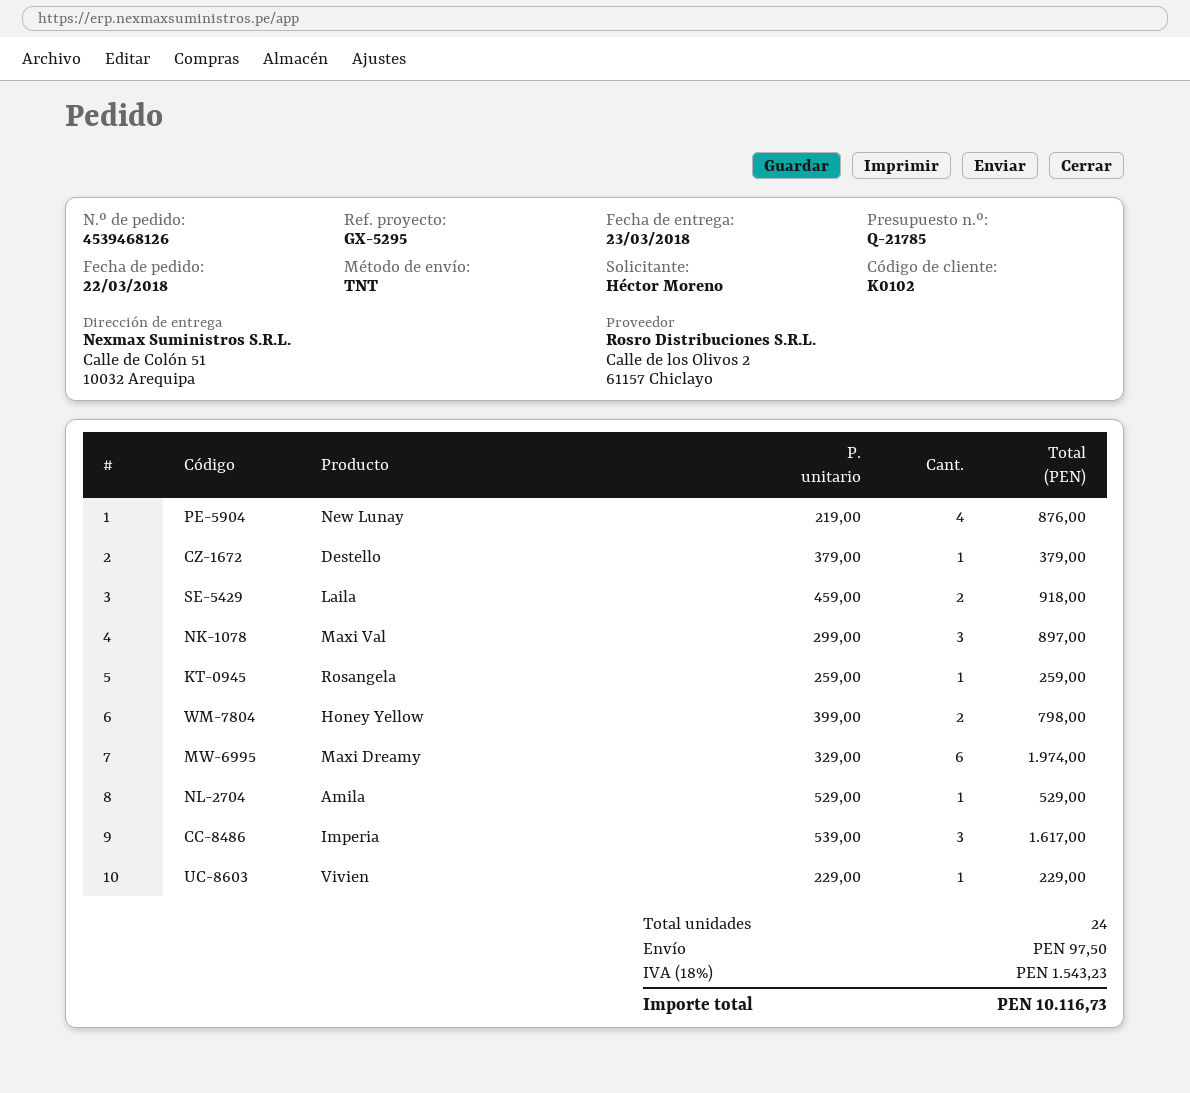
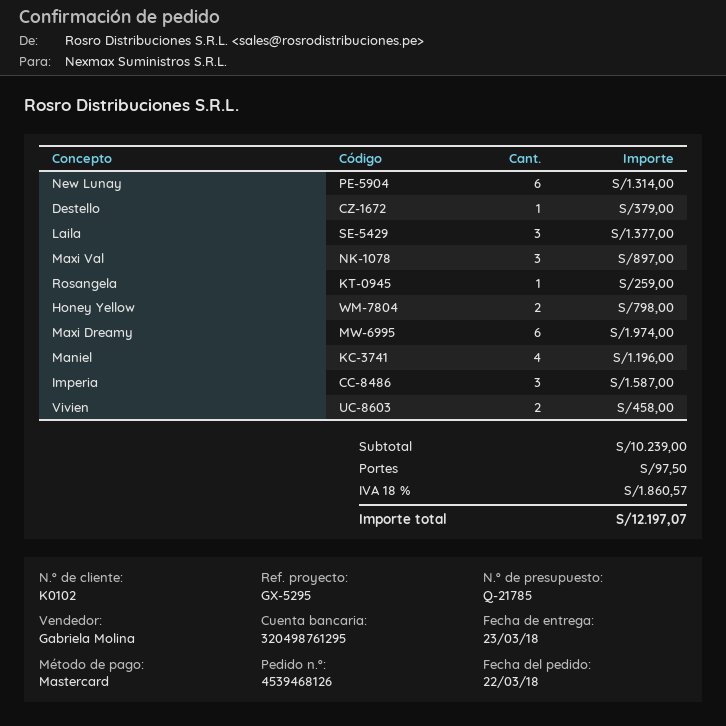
New Lunay: 4 for 876.00 -> 6 for 1314.00
Laila: 2 for 918.00 -> 3 for 1377.00
Amila: 1 for 529.00 -> none
Imperia: 3 for 1617.00 -> 3 for 1587.00
Vivien: 1 for 229.00 -> 2 for 458.00
Maniel: none -> 4 for 1196.00
tax: 18% = 1543.23 -> 18% = 1860.57
total: 10116.73 -> 12197.07

